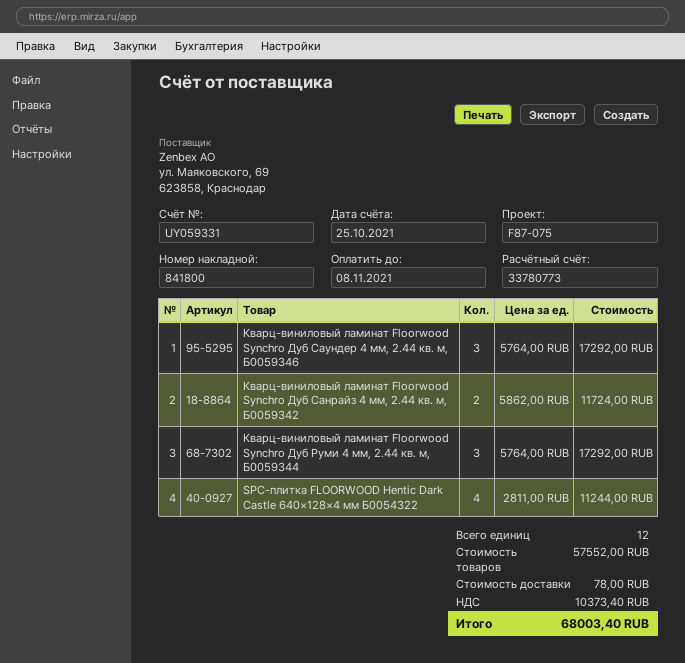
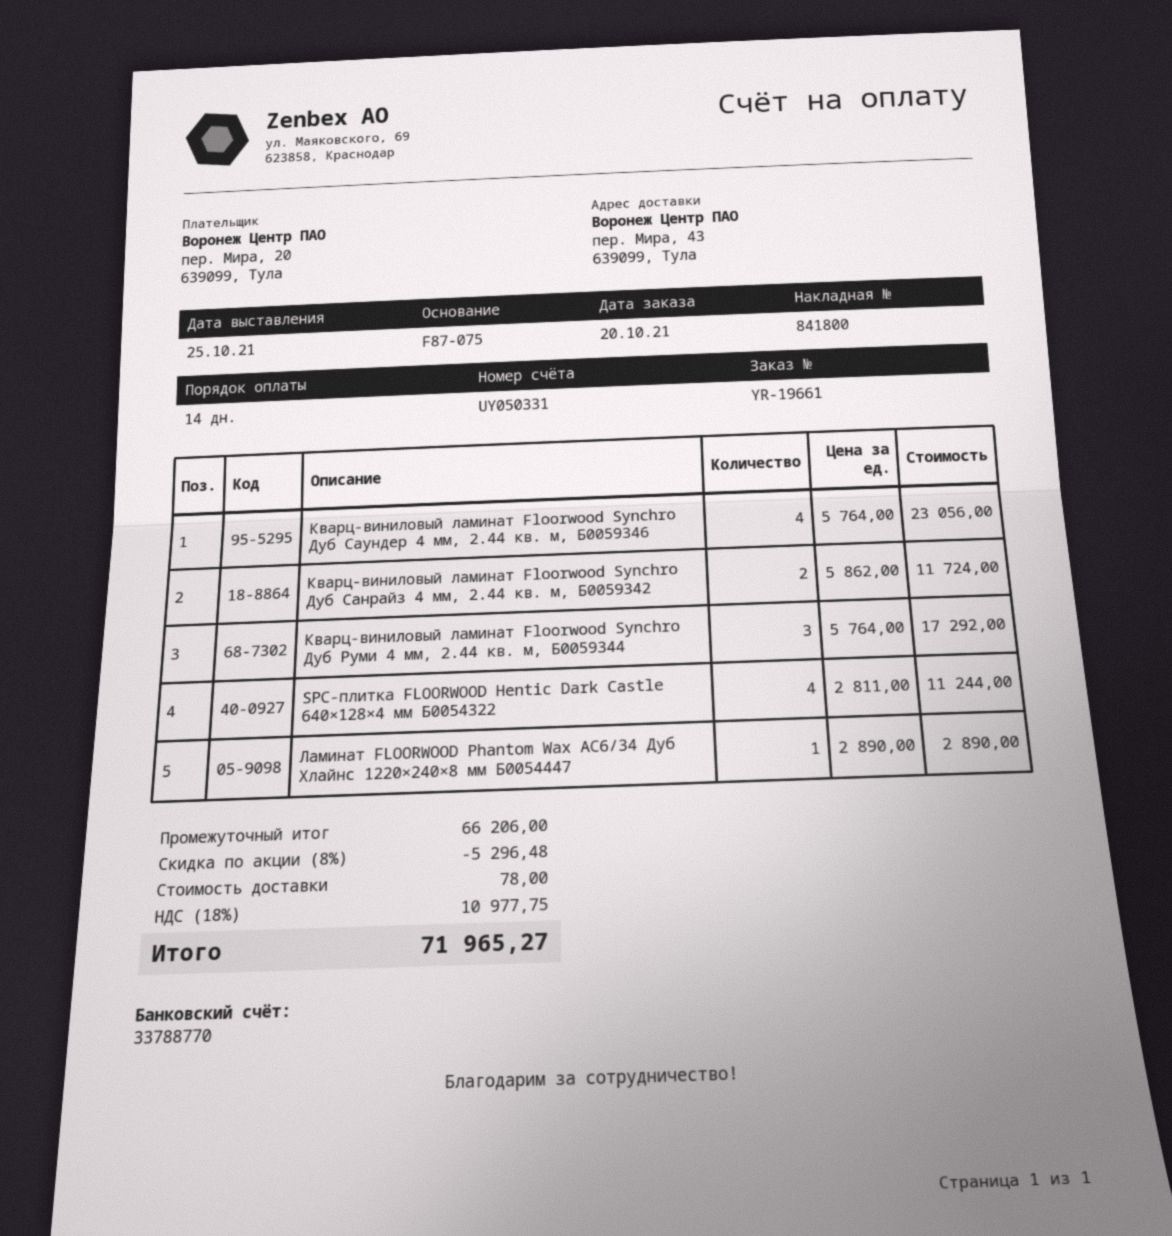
invoice number: UY059331 -> UY050331
bank account: 33780773 -> 33788770
Кварц-виниловый ламинат Floorwood Synchro Дуб Саундер 4 мм, 2.44 кв. м, Б0059346: 3 x 5764.00 = 17292.00 -> 4 x 5764.00 = 23056.00
Ламинат FLOORWOOD Phantom Wax AC6/34 Дуб Хлайнс 1220×240×8 мм Б0054447: none -> 1 x 2890.00 = 2890.00
subtotal: 57552.00 -> 66206.00
discount: none -> 8% = 5296.48
tax: 10373.40 -> 10977.75
total: 68003.40 -> 71965.27

